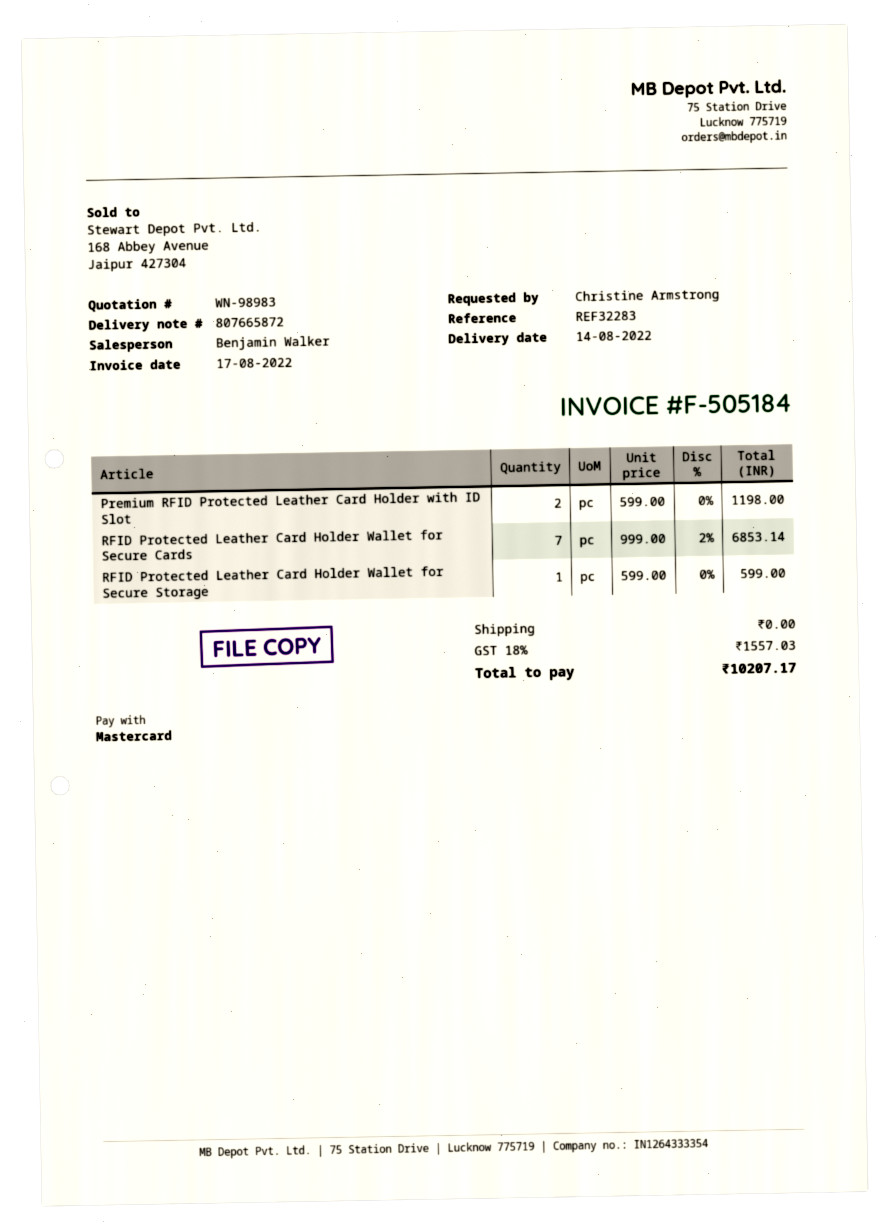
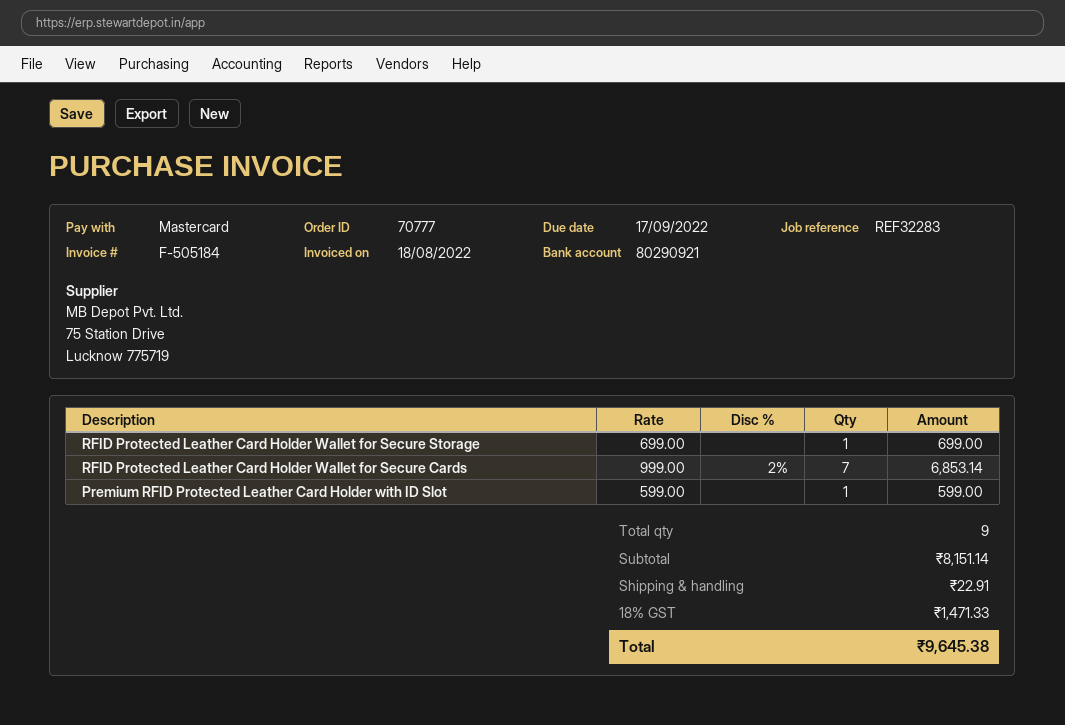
invoice date: 2022-08-17 -> 2022-08-18
Premium RFID Protected Leather Card Holder with ID Slot: 2 x 599.00 = 1198.00 -> 1 x 599.00 = 599.00
RFID Protected Leather Card Holder Wallet for Secure Storage: 1 x 599.00 = 599.00 -> 1 x 699.00 = 699.00
shipping: 0.00 -> 22.91
tax: 18% = 1557.03 -> 18% = 1471.33
total: 10207.17 -> 9645.38

